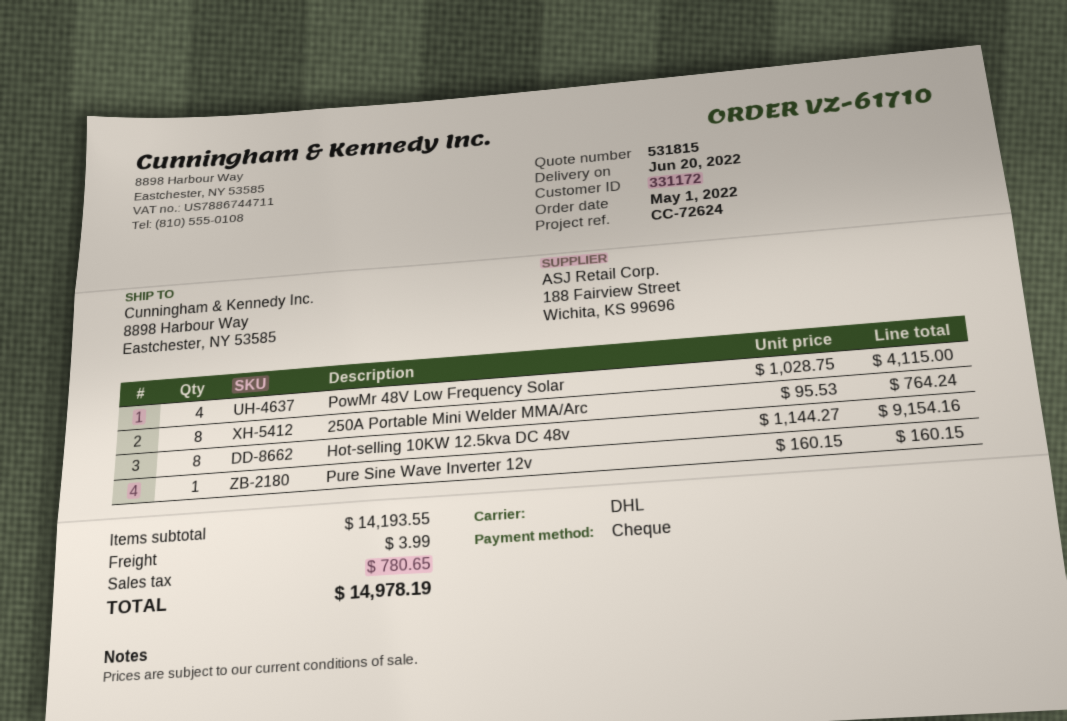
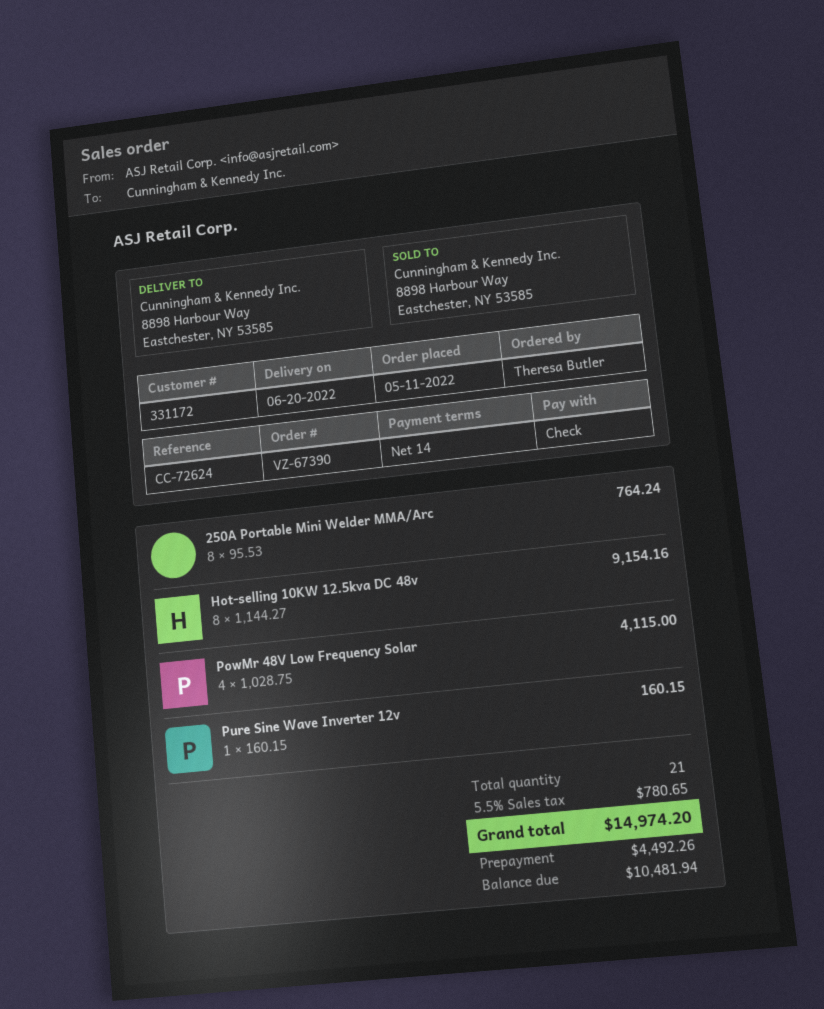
order number: VZ-61710 -> VZ-67390
order date: 2022-05-01 -> 2022-05-11
shipping: 3.99 -> none
total: 14978.19 -> 14974.20

